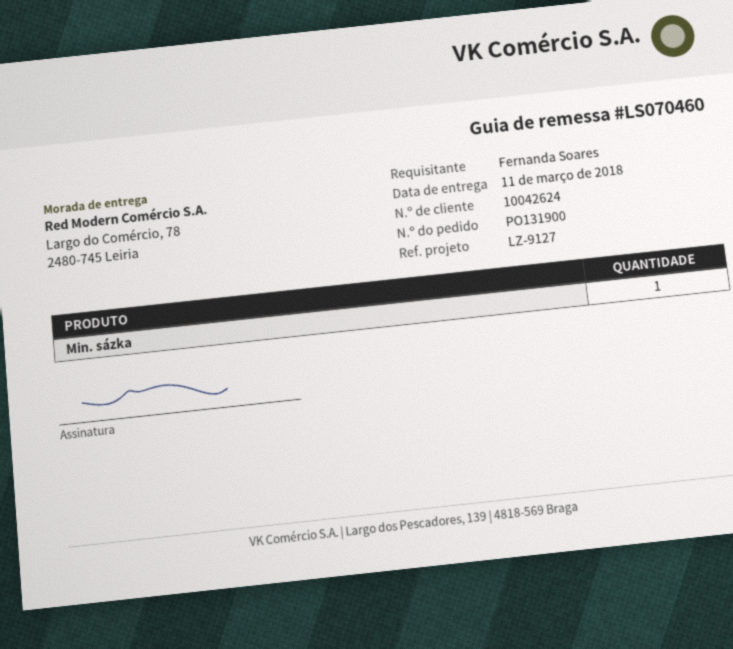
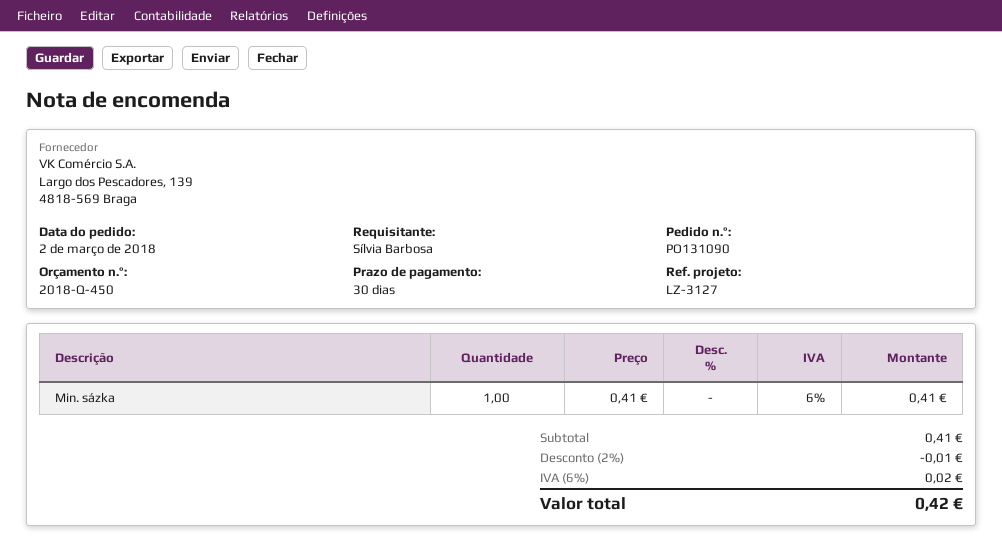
order number: PO131900 -> PO131090
reference: LZ-9127 -> LZ-3127
ordered by: Fernanda Soares -> Sílvia Barbosa

